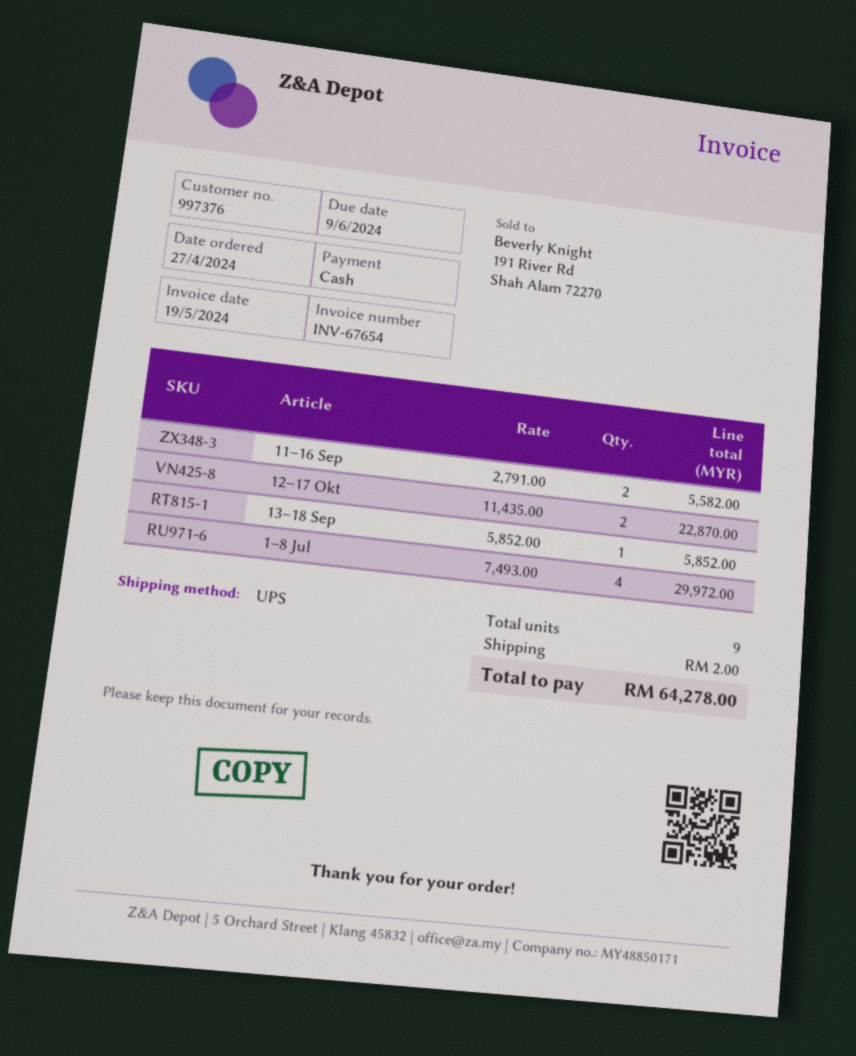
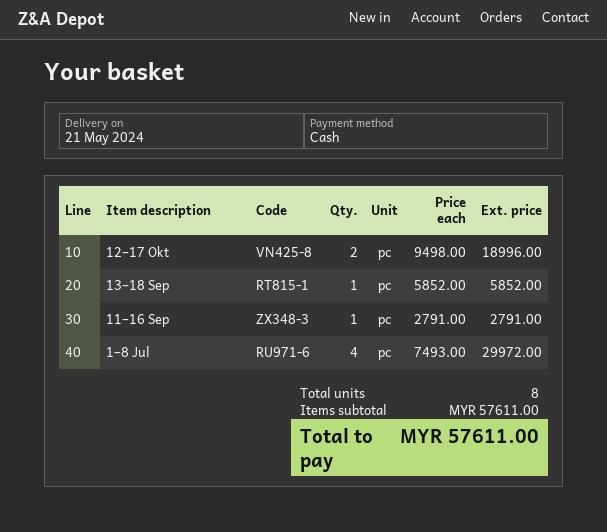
11–16 Sep: 2 x 2791.00 = 5582.00 -> 1 x 2791.00 = 2791.00
12–17 Okt: 2 x 11435.00 = 22870.00 -> 2 x 9498.00 = 18996.00
total quantity: 9 -> 8
shipping: 2.00 -> none
total: 64278.00 -> 57611.00

